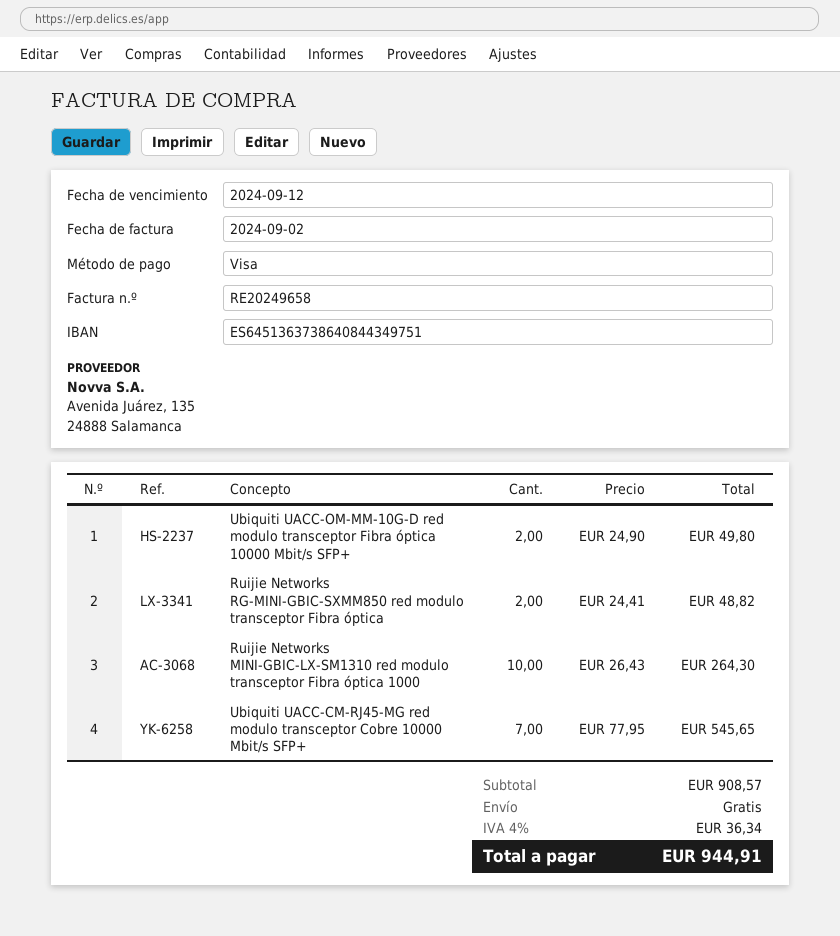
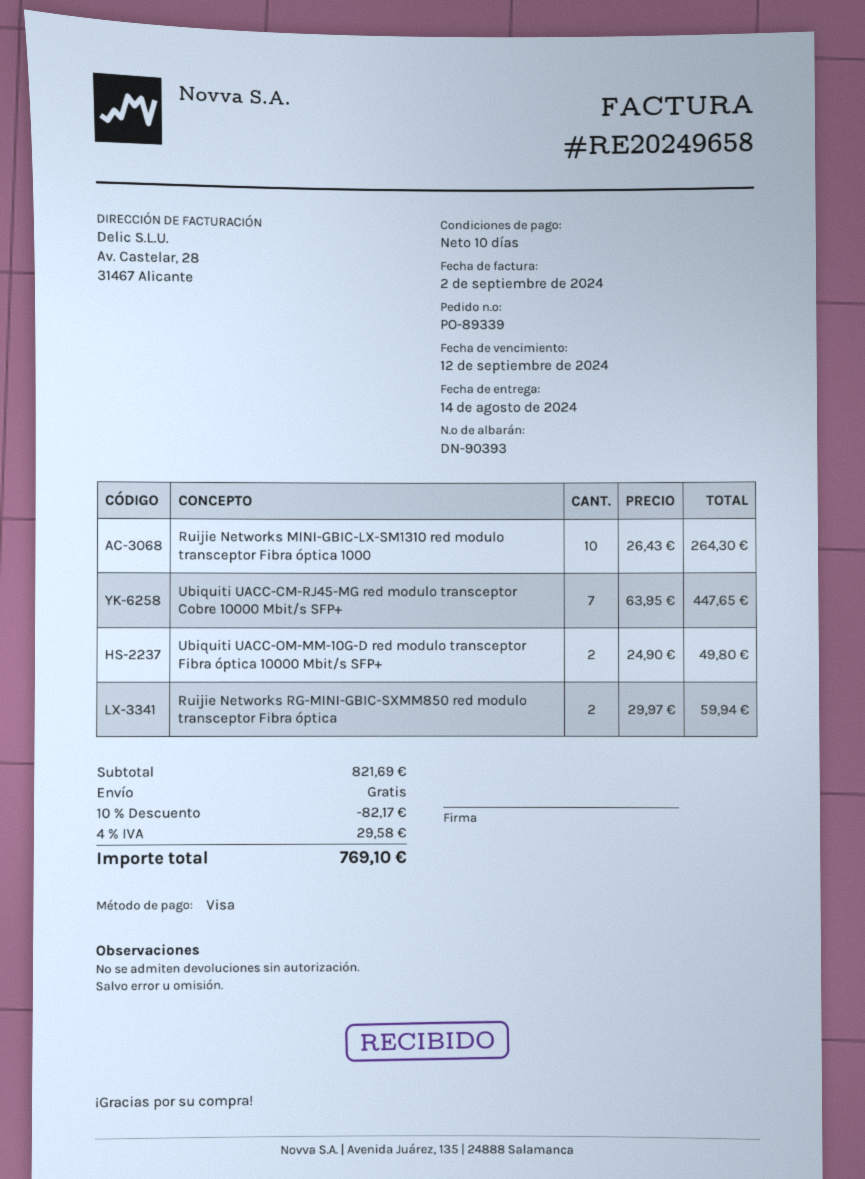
Ruijie Networks RG-MINI-GBIC-SXMM850 red modulo transceptor Fibra óptica: 2 x 24.41 = 48.82 -> 2 x 29.97 = 59.94
Ubiquiti UACC-CM-RJ45-MG red modulo transceptor Cobre 10000 Mbit/s SFP+: 7 x 77.95 = 545.65 -> 7 x 63.95 = 447.65
subtotal: 908.57 -> 821.69
discount: none -> 10% = 82.17
tax: 4% = 36.34 -> 4% = 29.58
total: 944.91 -> 769.10

